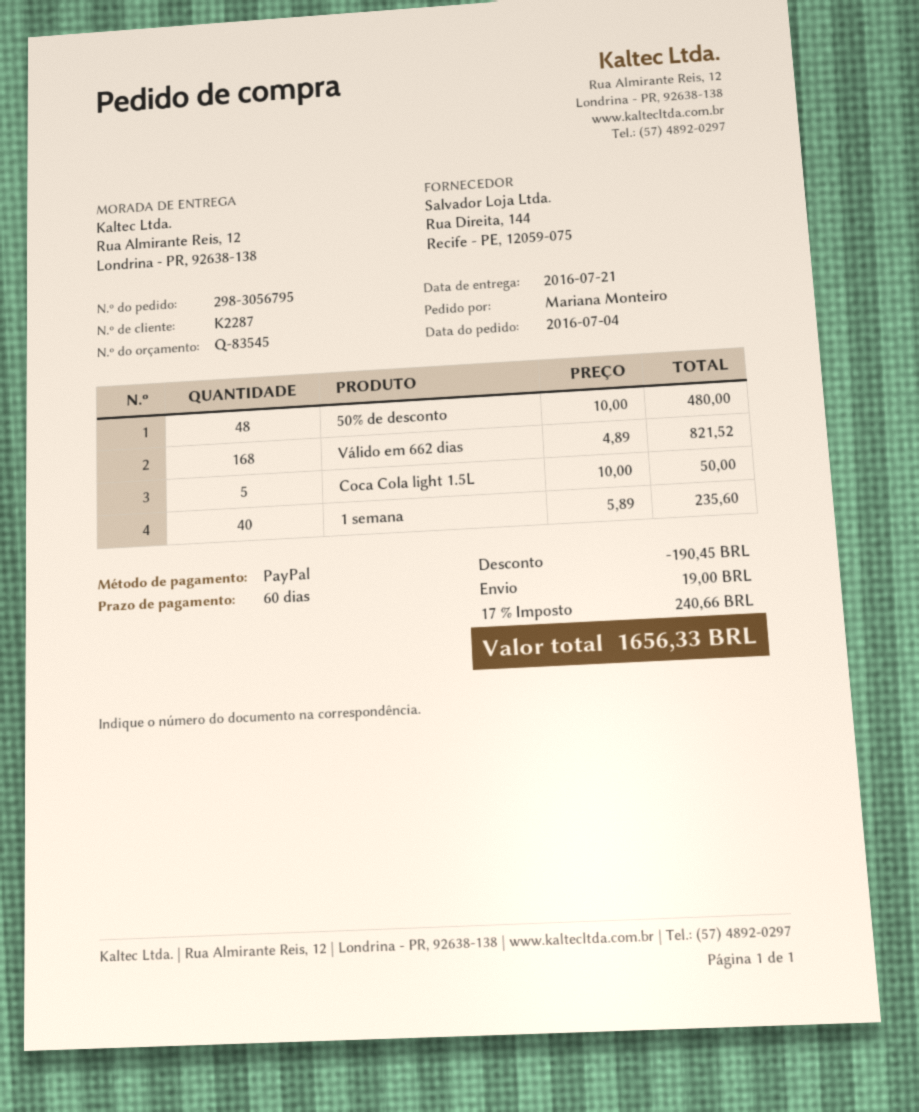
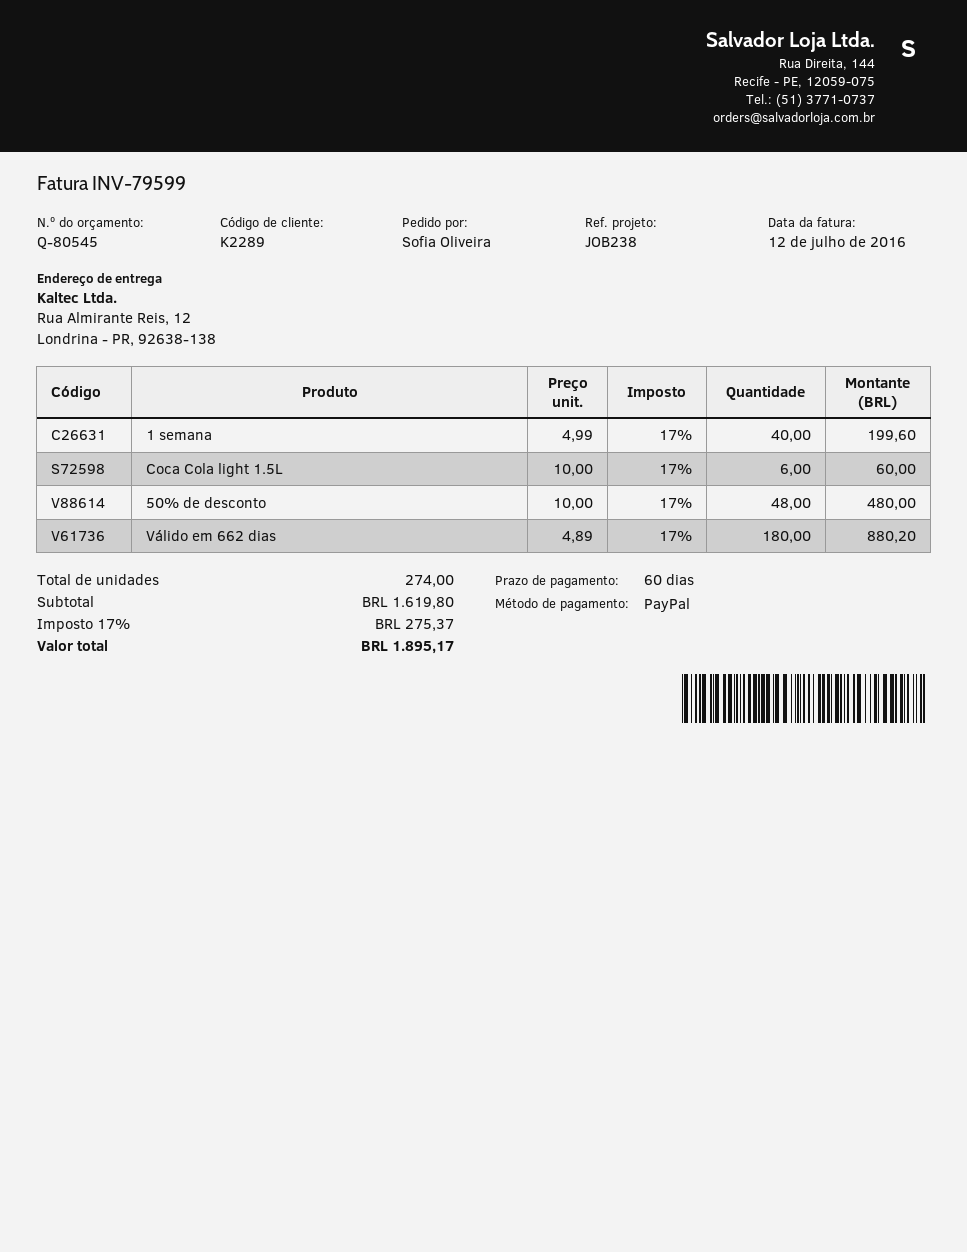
quote number: Q-83545 -> Q-80545
customer number: K2287 -> K2289
ordered by: Mariana Monteiro -> Sofia Oliveira
Válido em 662 dias: 168 x 4.89 = 821.52 -> 180 x 4.89 = 880.20
Coca Cola light 1.5L: 5 x 10.00 = 50.00 -> 6 x 10.00 = 60.00
1 semana: 40 x 5.89 = 235.60 -> 40 x 4.99 = 199.60
discount: 190.45 -> none
shipping: 19.00 -> none
tax: 17% = 240.66 -> 17% = 275.37
total: 1656.33 -> 1895.17

